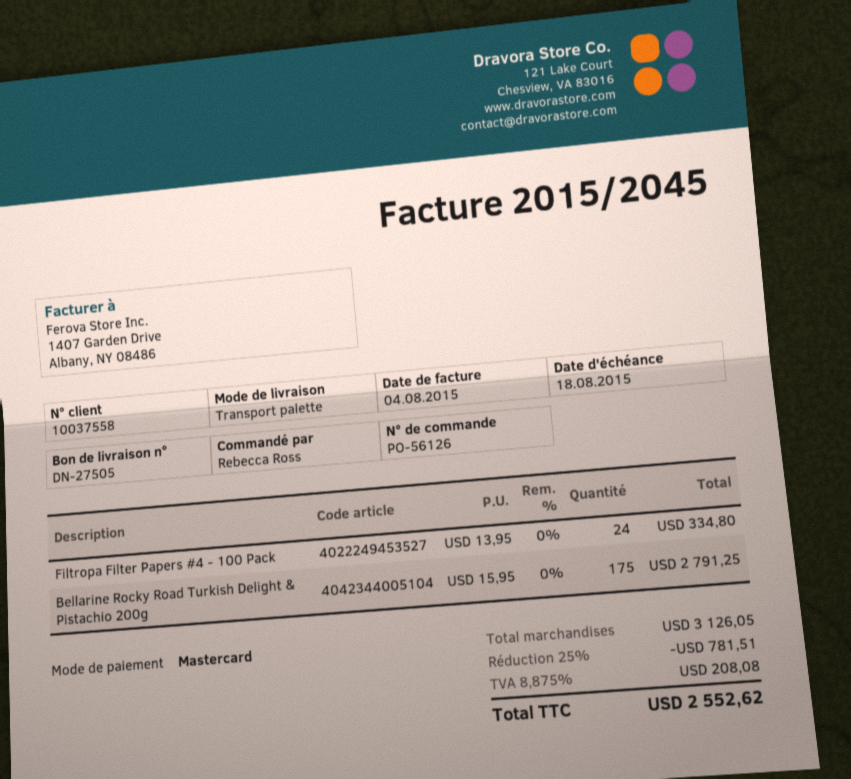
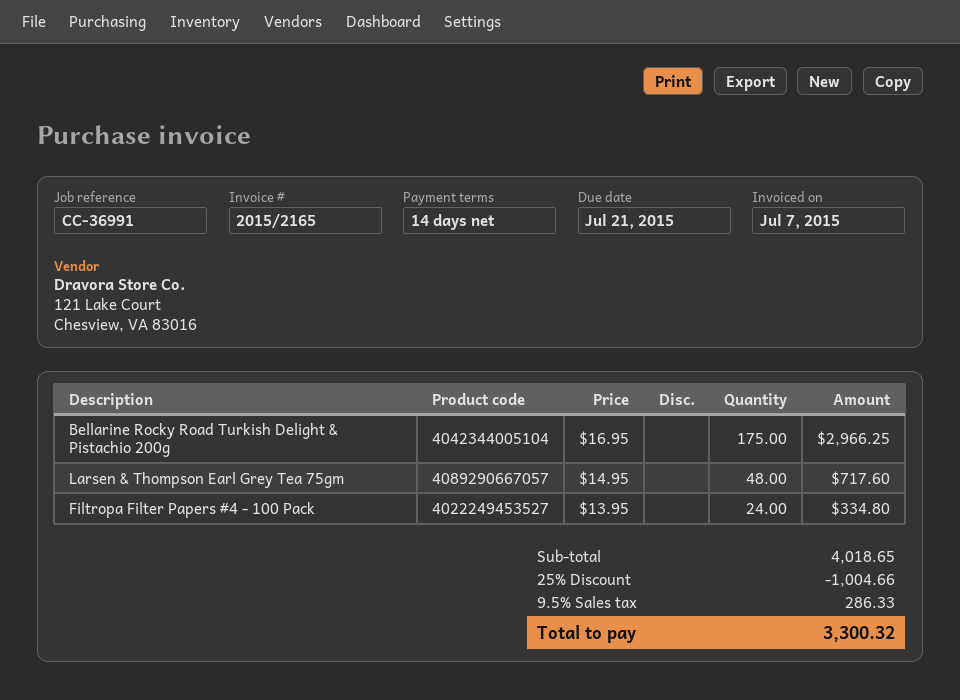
invoice number: 2015/2045 -> 2015/2165
invoice date: 2015-08-04 -> 2015-07-07
due date: 2015-08-18 -> 2015-07-21
Bellarine Rocky Road Turkish Delight & Pistachio 200g: 175 x 15.95 = 2791.25 -> 175 x 16.95 = 2966.25
Larsen & Thompson Earl Grey Tea 75gm: none -> 48 x 14.95 = 717.60
subtotal: 3126.05 -> 4018.65
discount: 25% = 781.51 -> 25% = 1004.66
tax: 8.875% = 208.08 -> 9.5% = 286.33
total: 2552.62 -> 3300.32

